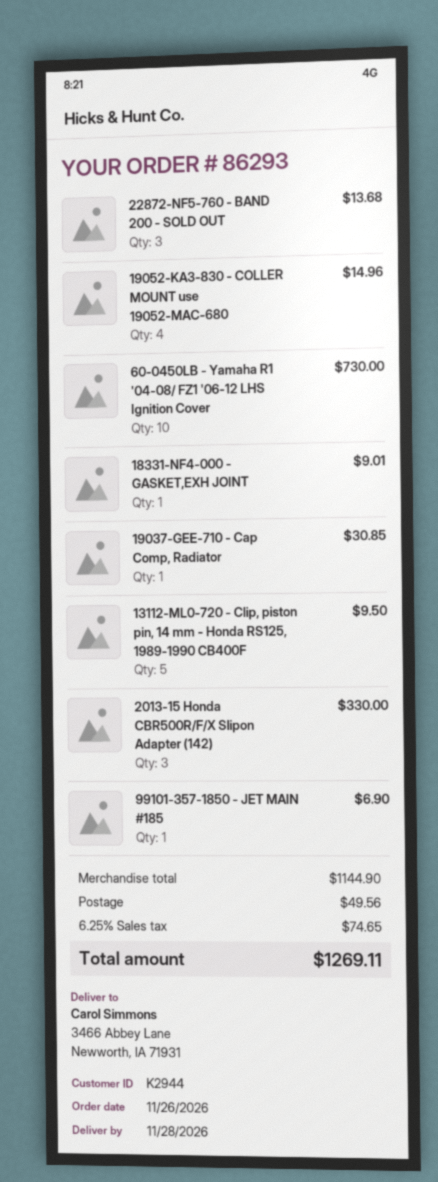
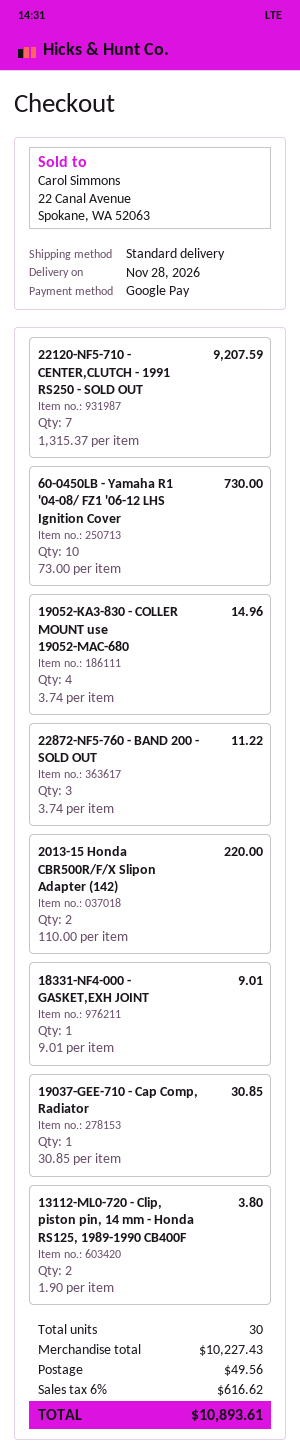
22872-NF5-760 - BAND 200 - SOLD OUT: 3 for 13.68 -> 3 for 11.22
13112-ML0-720 - Clip, piston pin, 14 mm - Honda RS125, 1989-1990 CB400F: 5 for 9.50 -> 2 for 3.80
2013-15 Honda CBR500R/F/X Slipon Adapter (142): 3 for 330.00 -> 2 for 220.00
99101-357-1850 - JET MAIN #185: 1 for 6.90 -> none
22120-NF5-710 - CENTER,CLUTCH - 1991 RS250 - SOLD OUT: none -> 7 for 9207.59
subtotal: 1144.90 -> 10227.43
tax: 6.25% = 74.65 -> 6% = 616.62
total: 1269.11 -> 10893.61

